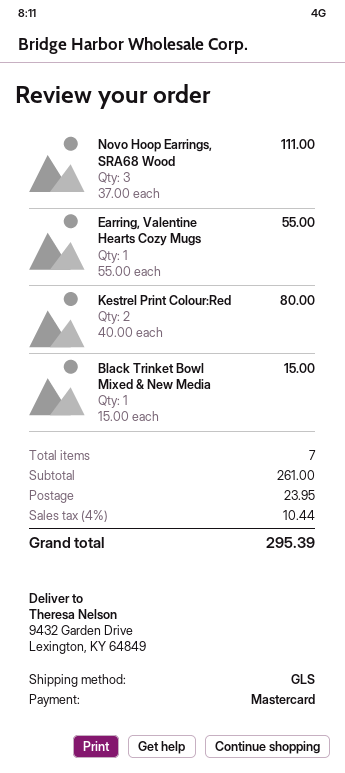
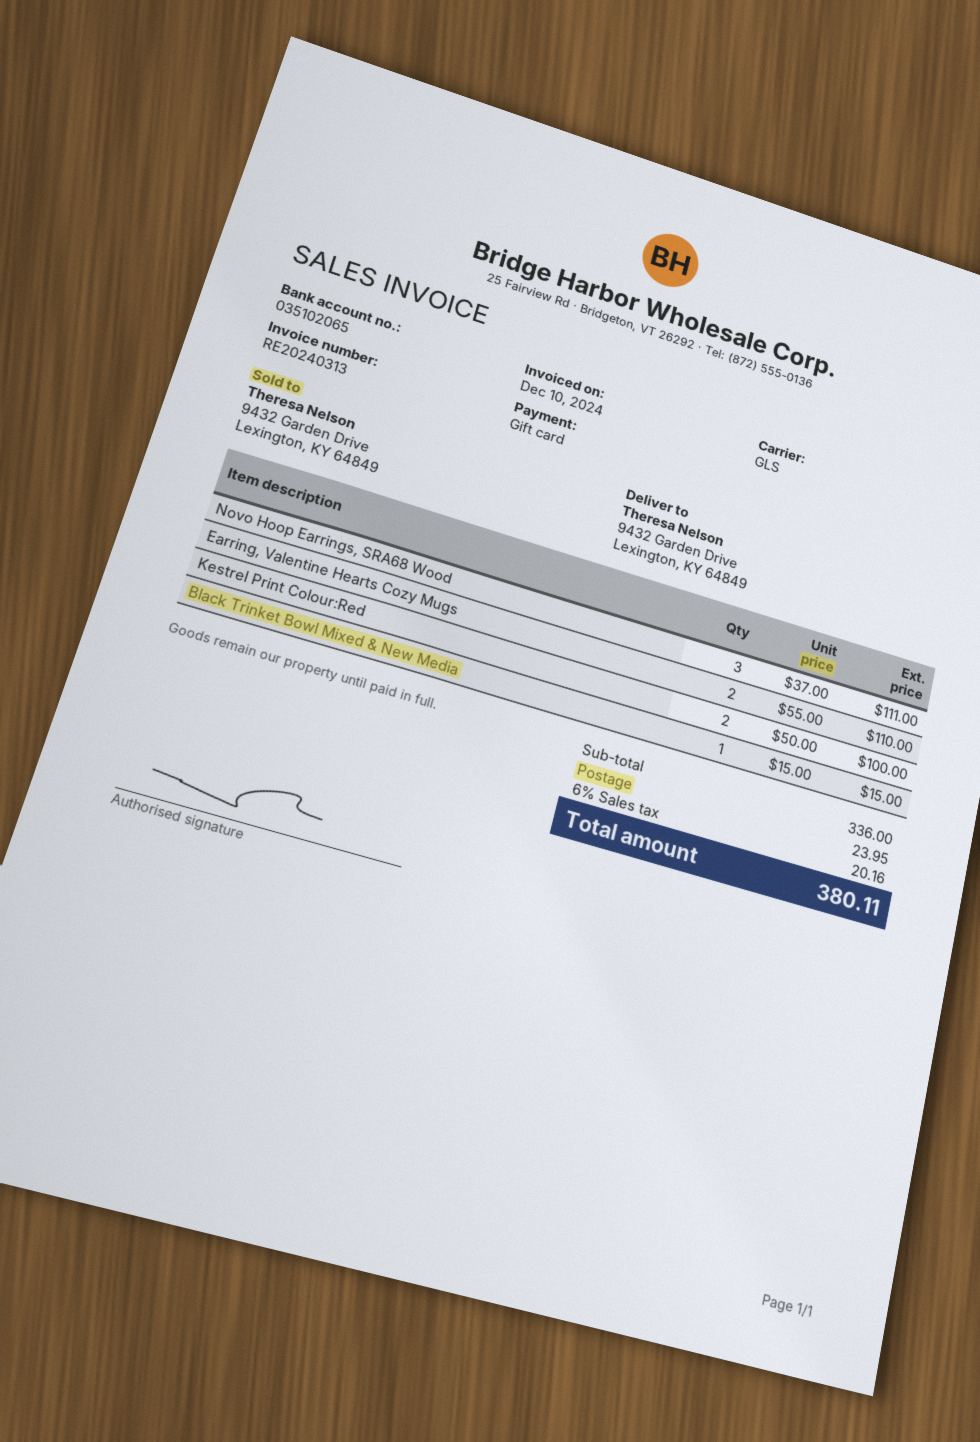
payment method: Mastercard -> gift card
Earring, Valentine Hearts Cozy Mugs: 1 x 55.00 = 55.00 -> 2 x 55.00 = 110.00
Kestrel Print Colour:Red: 2 x 40.00 = 80.00 -> 2 x 50.00 = 100.00
subtotal: 261.00 -> 336.00
tax: 4% = 10.44 -> 6% = 20.16
total: 295.39 -> 380.11

